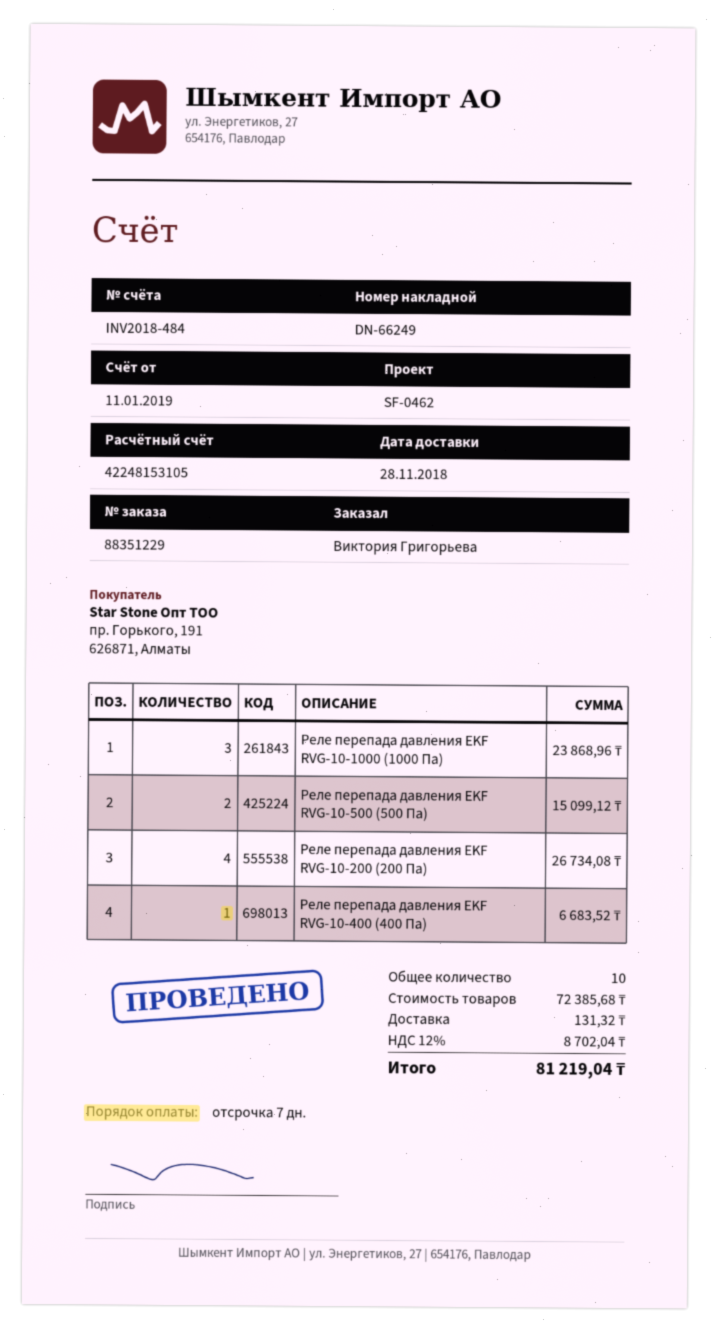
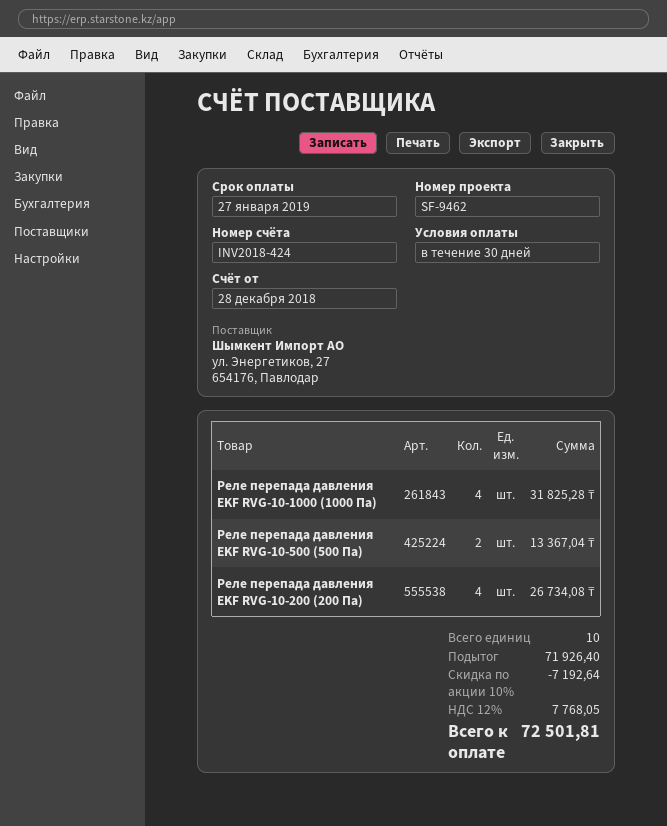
invoice number: INV2018-484 -> INV2018-424
invoice date: 2019-01-11 -> 2018-12-28
payment terms: 7 days -> 30 days
reference: SF-0462 -> SF-9462
Реле перепада давления EKF RVG-10-1000 (1000 Па): 3 for 23868.96 -> 4 for 31825.28
Реле перепада давления EKF RVG-10-500 (500 Па): 2 for 15099.12 -> 2 for 13367.04
Реле перепада давления EKF RVG-10-400 (400 Па): 1 for 6683.52 -> none
subtotal: 72385.68 -> 71926.40
discount: none -> 10% = 7192.64
shipping: 131.32 -> none
tax: 12% = 8702.04 -> 12% = 7768.05
total: 81219.04 -> 72501.81

